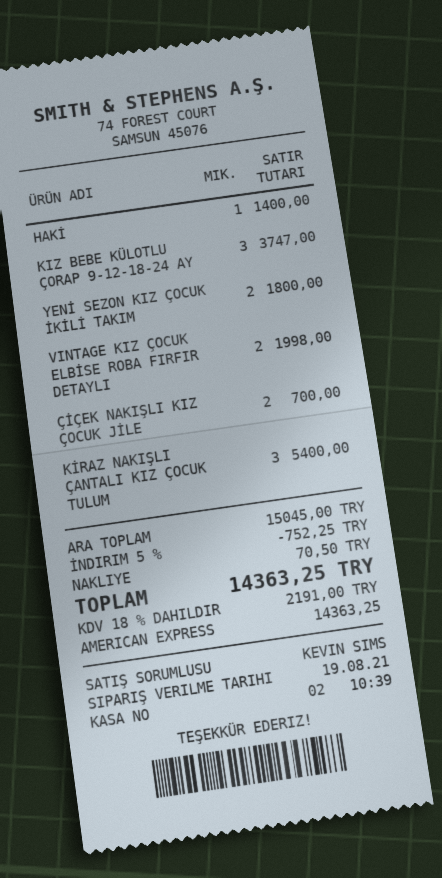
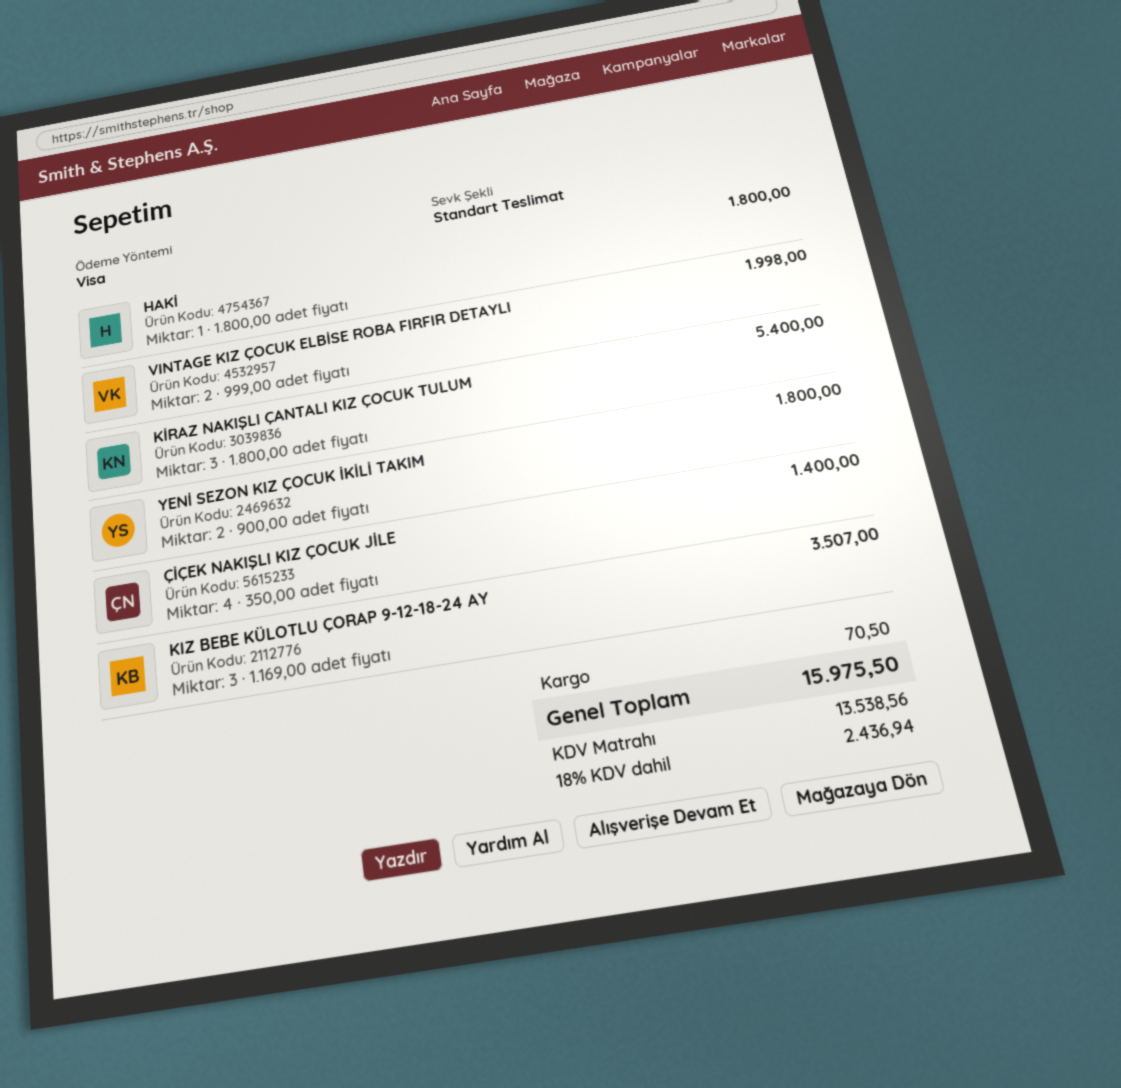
payment method: American Express -> Visa
HAKİ: 1 for 1400.00 -> 1 for 1800.00
KIZ BEBE KÜLOTLU ÇORAP 9-12-18-24 AY: 3 for 3747.00 -> 3 for 3507.00
ÇİÇEK NAKIŞLI KIZ ÇOCUK JİLE: 2 for 700.00 -> 4 for 1400.00
discount: 5% = 752.25 -> none
tax: 18% = 2191.00 -> 18% = 2436.94
total: 14363.25 -> 15975.50

